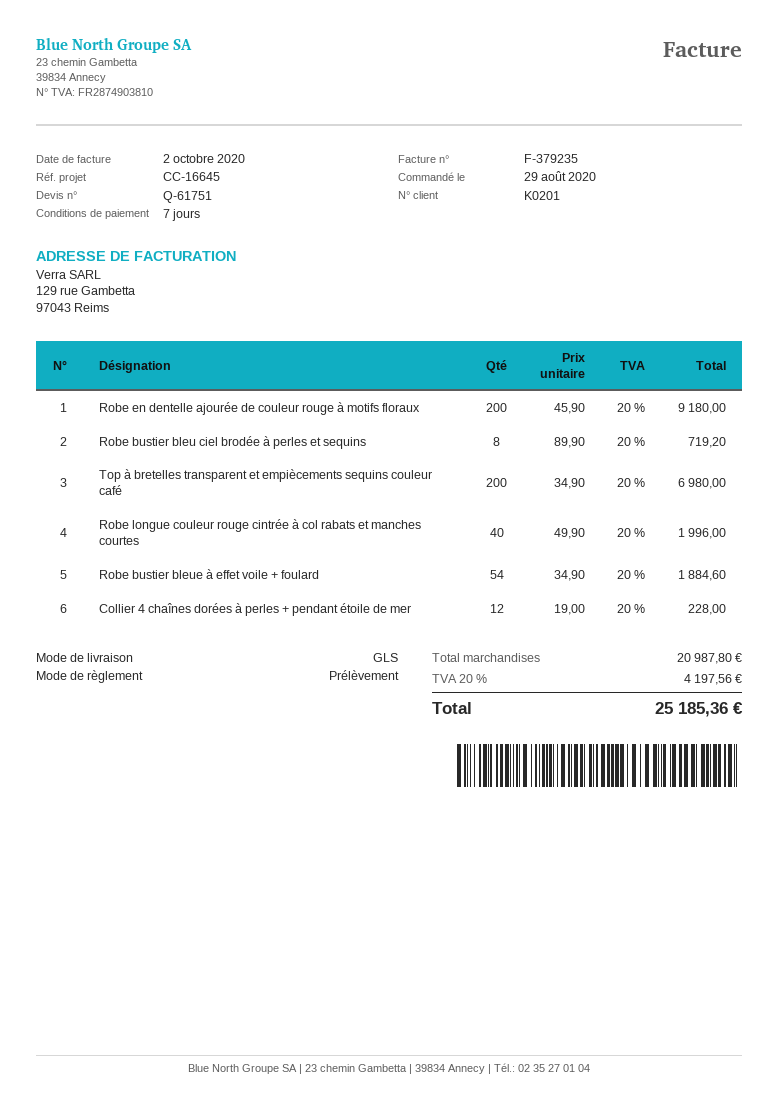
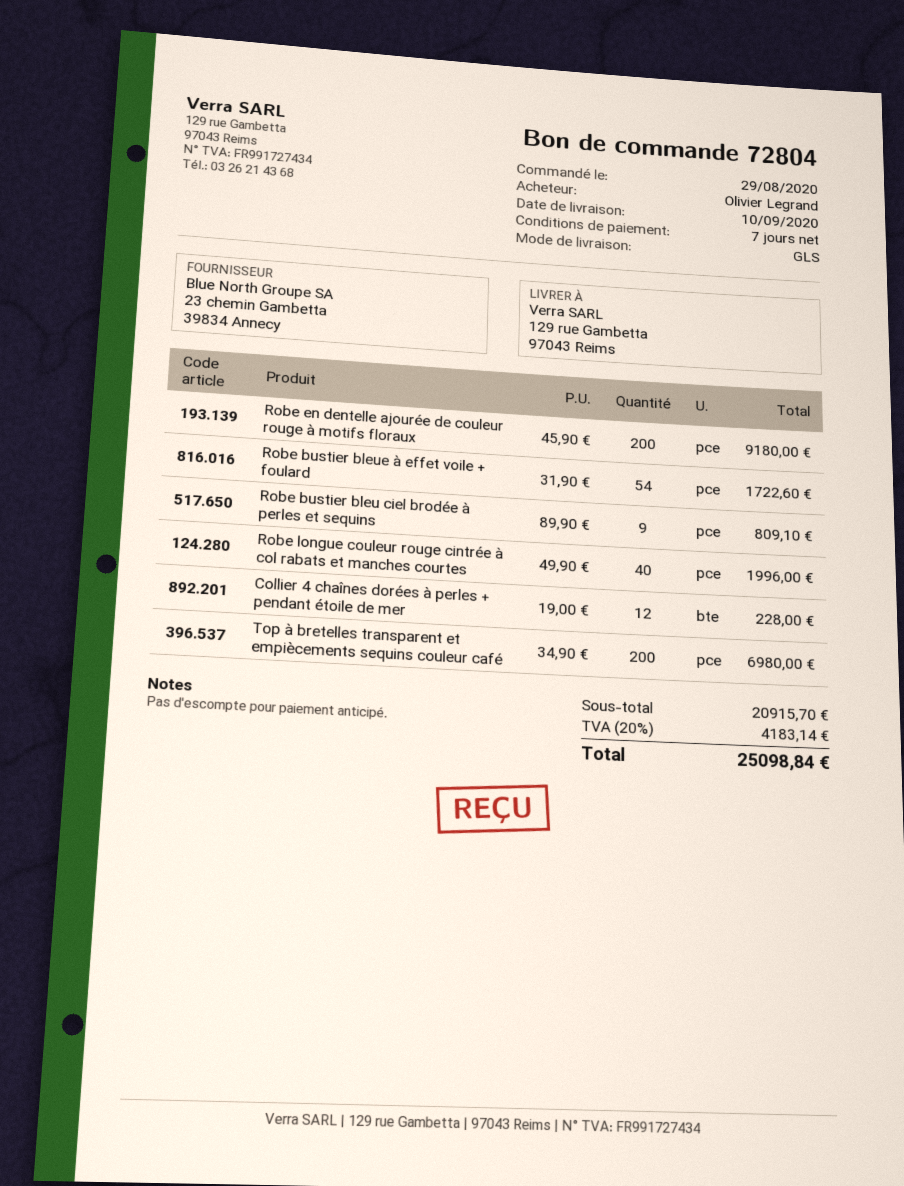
Robe bustier bleu ciel brodée à perles et sequins: 8 x 89.90 = 719.20 -> 9 x 89.90 = 809.10
Robe bustier bleue à effet voile + foulard: 54 x 34.90 = 1884.60 -> 54 x 31.90 = 1722.60
subtotal: 20987.80 -> 20915.70
tax: 20% = 4197.56 -> 20% = 4183.14
total: 25185.36 -> 25098.84

